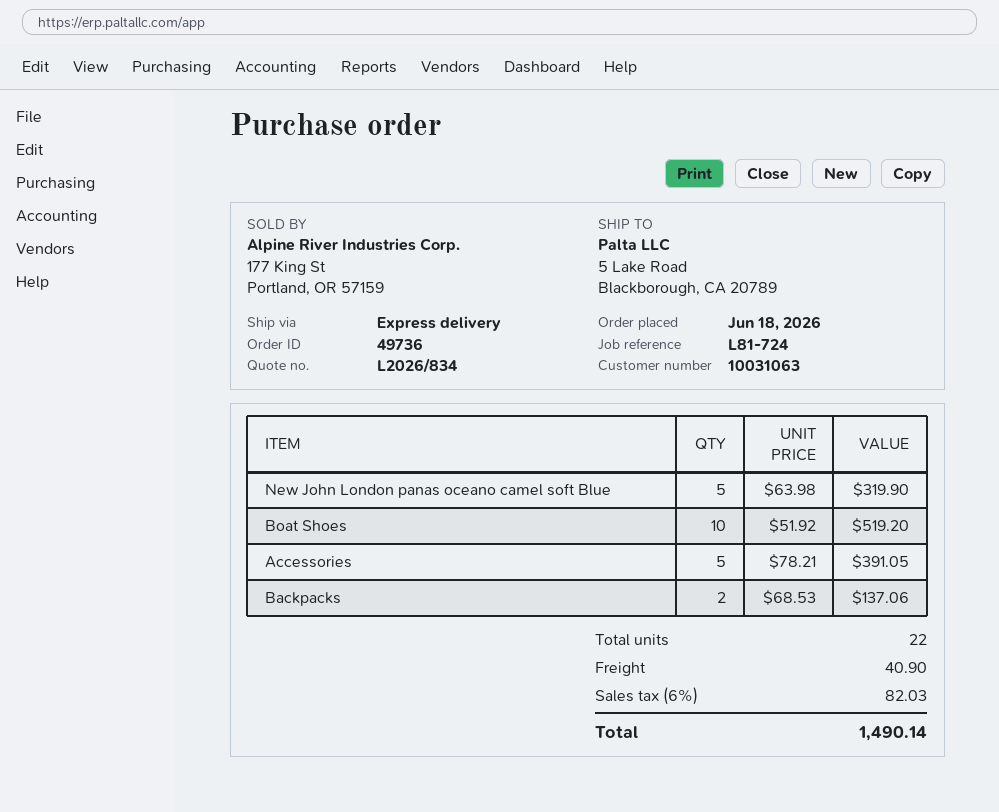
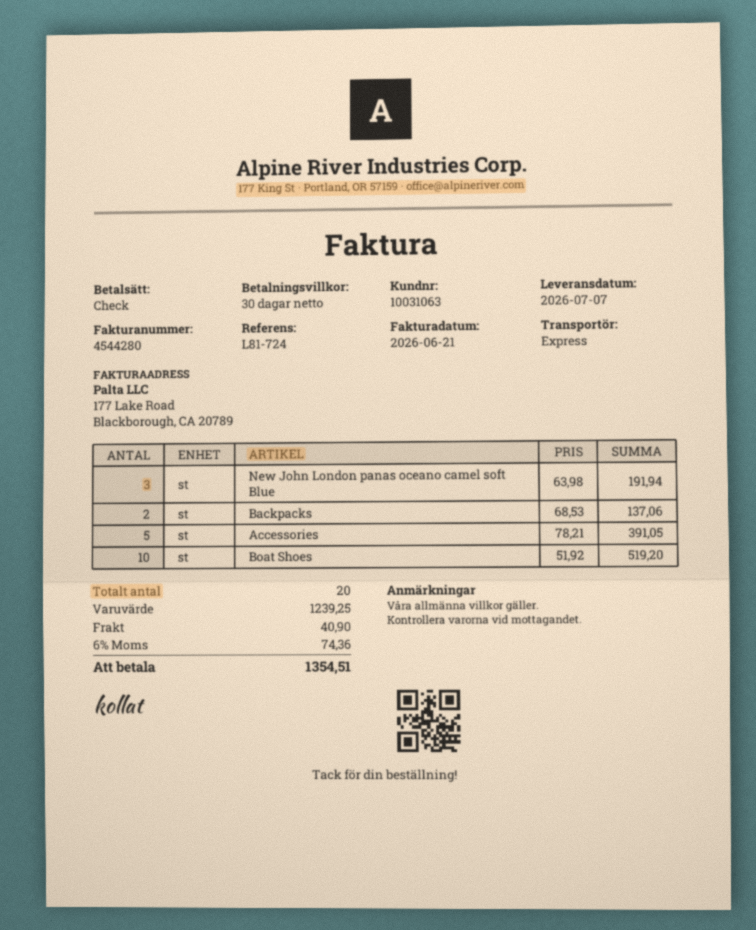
New John London panas oceano camel soft Blue: 5 x 63.98 = 319.90 -> 3 x 63.98 = 191.94
total quantity: 22 -> 20
tax: 6% = 82.03 -> 6% = 74.36
total: 1490.14 -> 1354.51

